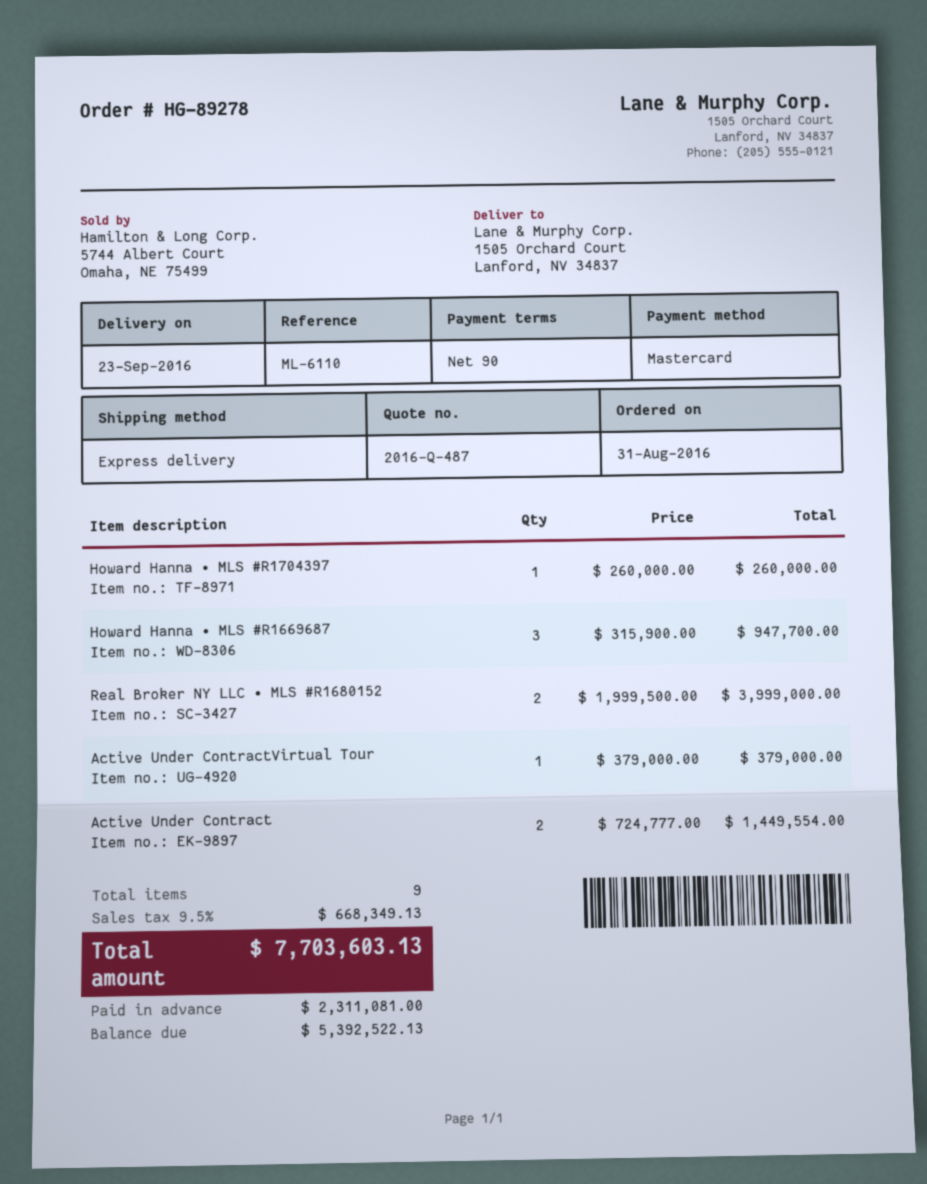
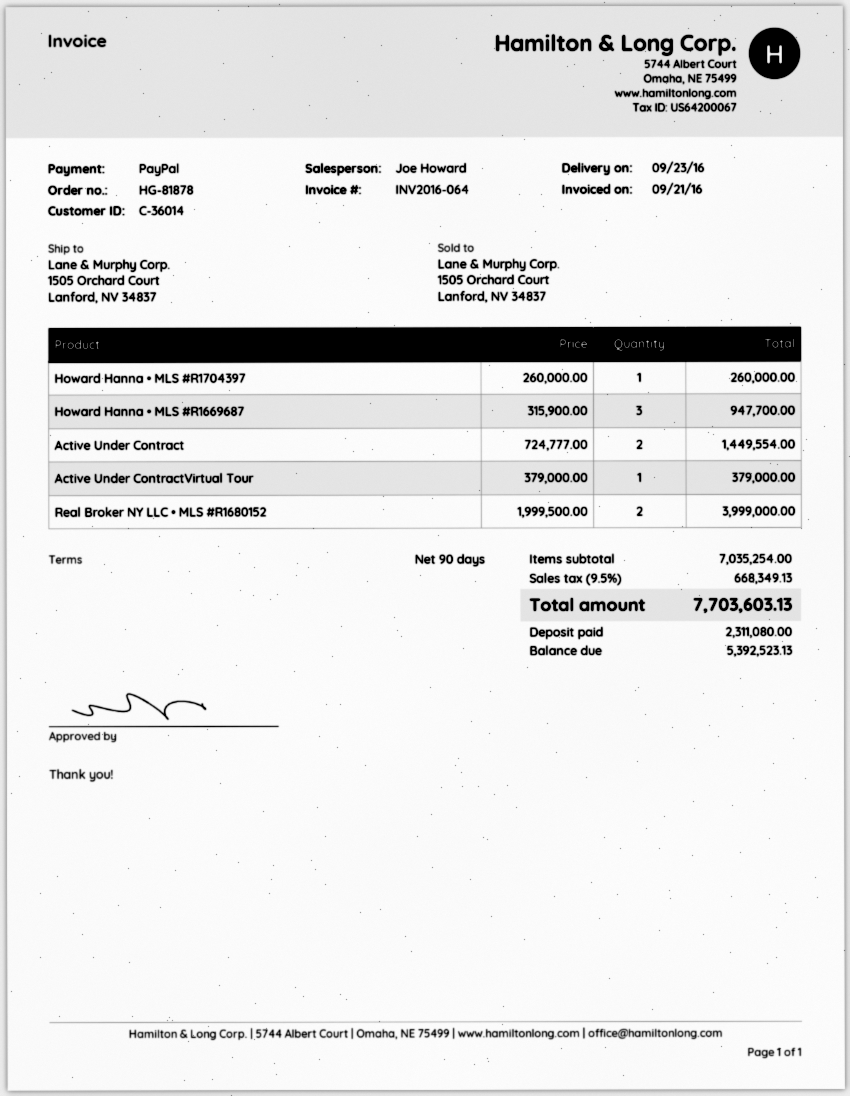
order number: HG-89278 -> HG-81878
payment method: Mastercard -> PayPal
deposit: 2311081.00 -> 2311080.00
balance: 5392522.13 -> 5392523.13

